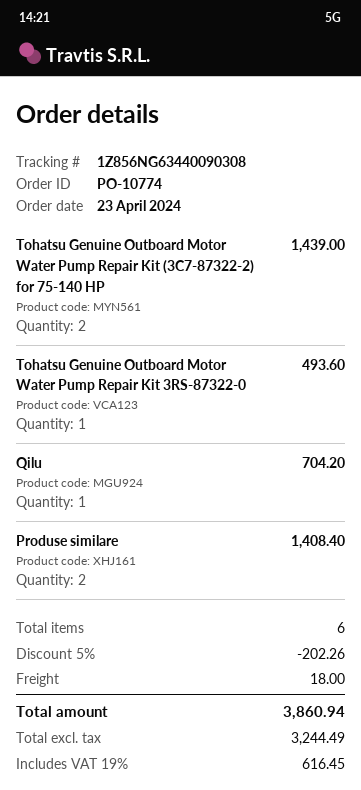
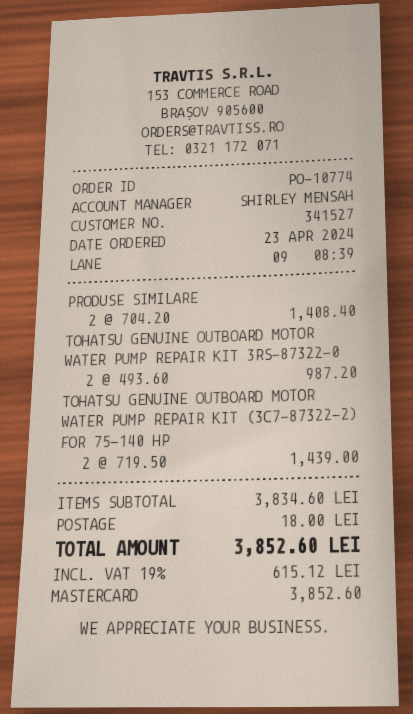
Tohatsu Genuine Outboard Motor Water Pump Repair Kit 3RS-87322-0: 1 for 493.60 -> 2 for 987.20
Qilu: 1 for 704.20 -> none
discount: 5% = 202.26 -> none
tax: 19% = 616.45 -> 19% = 615.12
total: 3860.94 -> 3852.60

